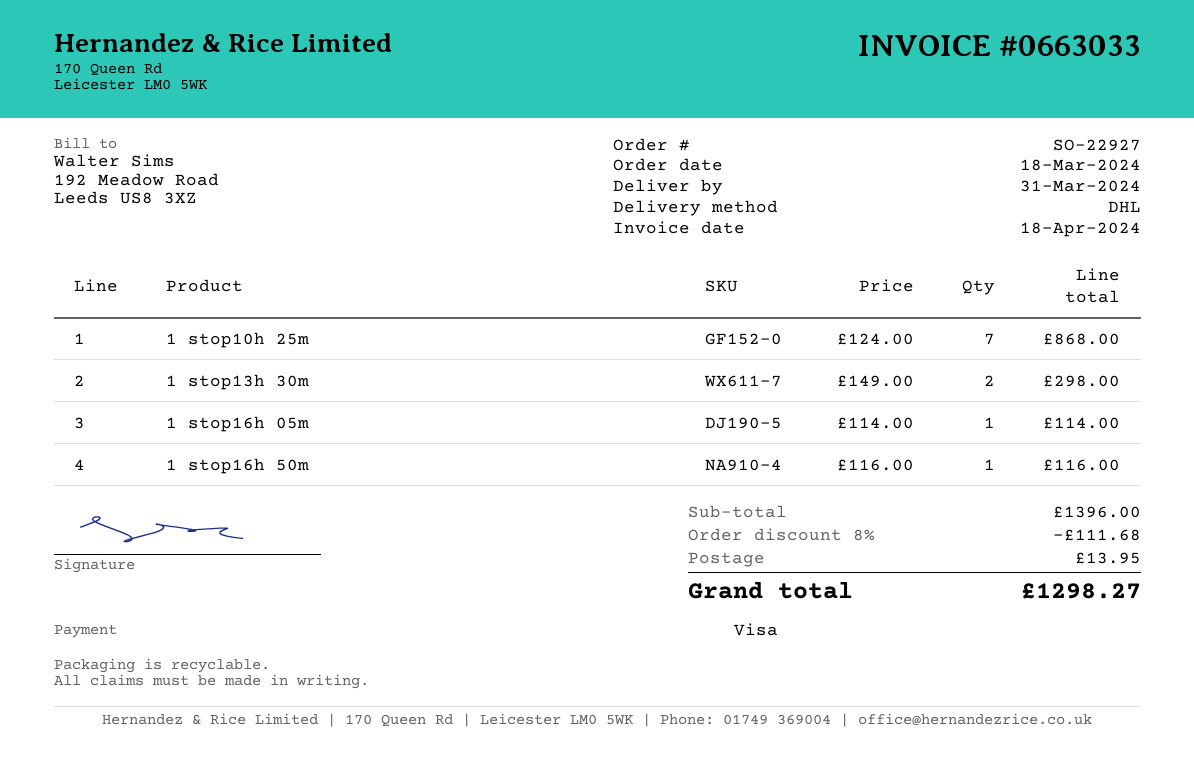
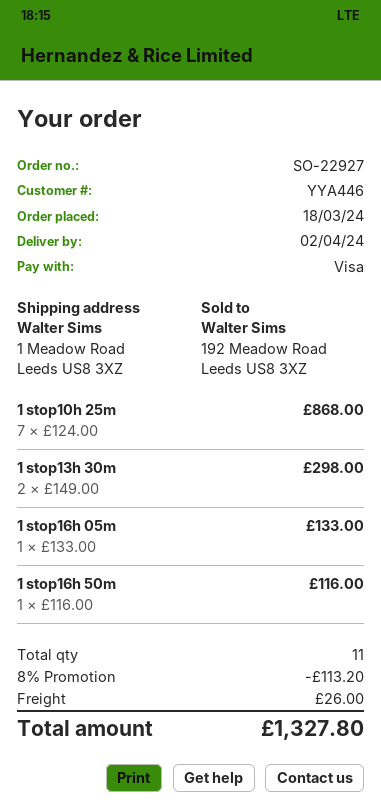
delivery date: 2024-03-31 -> 2024-04-02
1 stop16h 05m: 1 x 114.00 = 114.00 -> 1 x 133.00 = 133.00
discount: 8% = 111.68 -> 8% = 113.20
shipping: 13.95 -> 26.00
total: 1298.27 -> 1327.80

